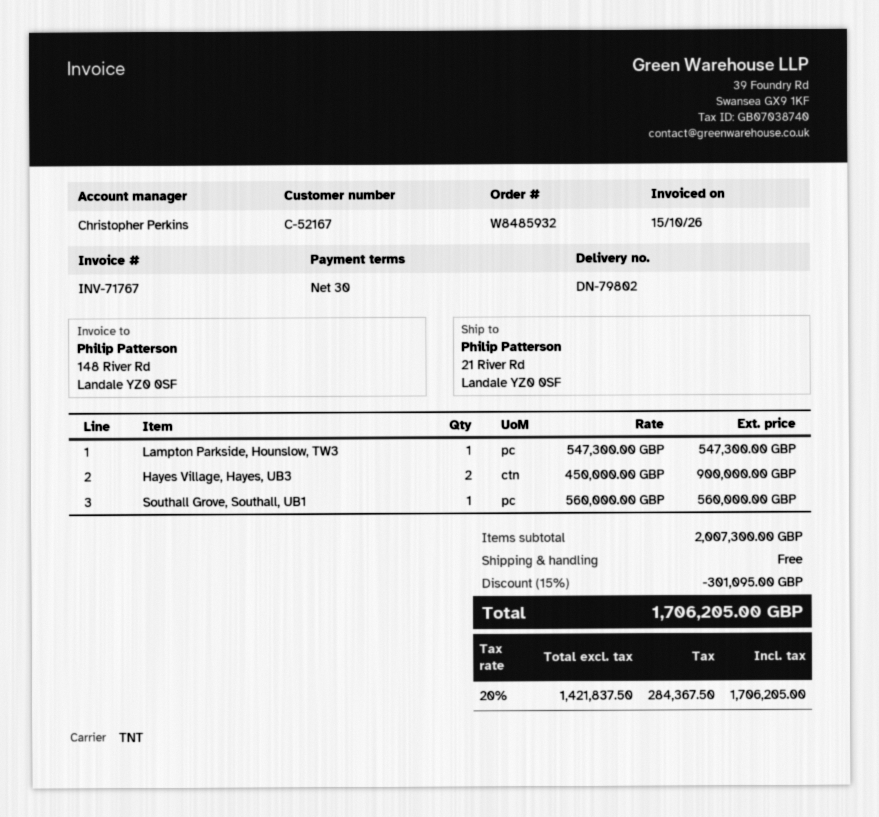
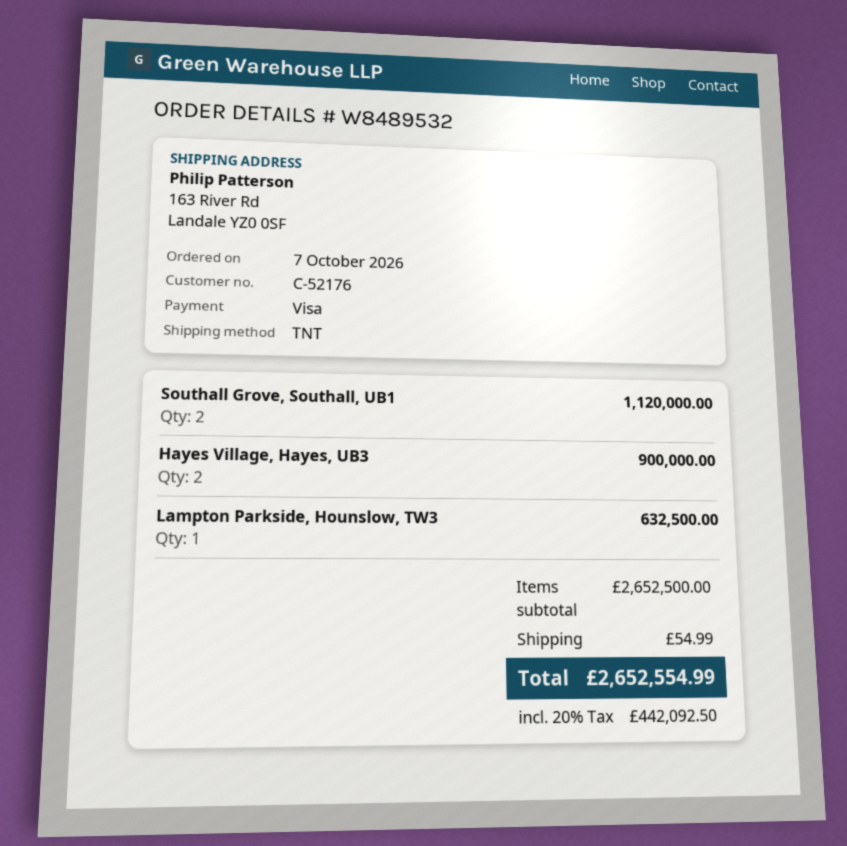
order number: W8485932 -> W8489532
customer number: C-52167 -> C-52176
ship to: 21 River Rd, Landale YZ0 0SF -> 163 River Rd, Landale YZ0 0SF
Lampton Parkside, Hounslow, TW3: 1 for 547300.00 -> 1 for 632500.00
Southall Grove, Southall, UB1: 1 for 560000.00 -> 2 for 1120000.00
subtotal: 2007300.00 -> 2652500.00
discount: 15% = 301095.00 -> none
shipping: 0.00 -> 54.99
tax: 20% = 284367.50 -> 20% = 442092.50
total: 1706205.00 -> 2652554.99

